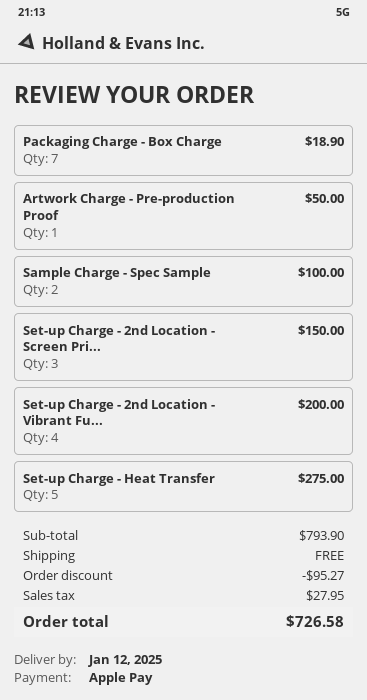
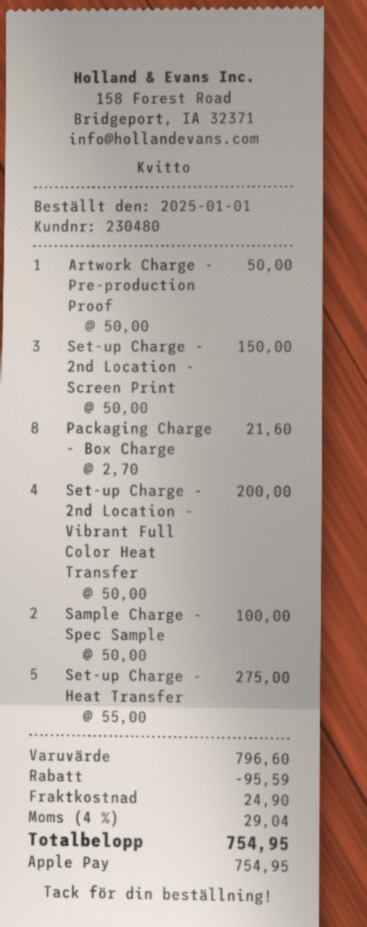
Packaging Charge - Box Charge: 7 for 18.90 -> 8 for 21.60
subtotal: 793.90 -> 796.60
discount: 95.27 -> 95.59
shipping: 0.00 -> 24.90
tax: 27.95 -> 29.04
total: 726.58 -> 754.95

